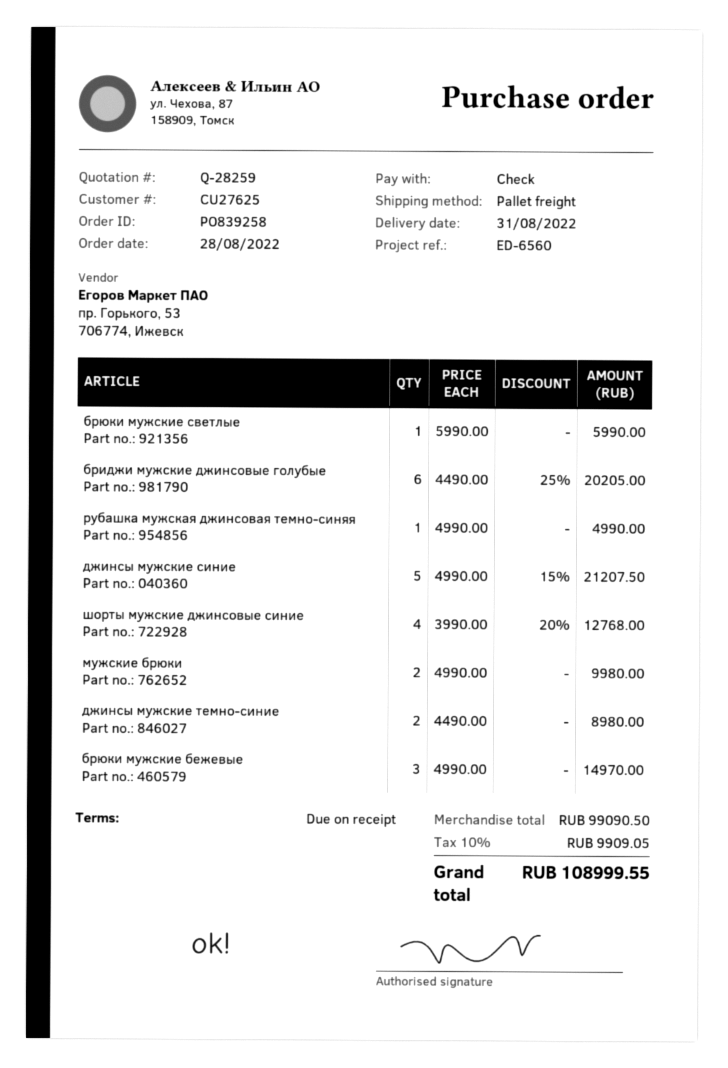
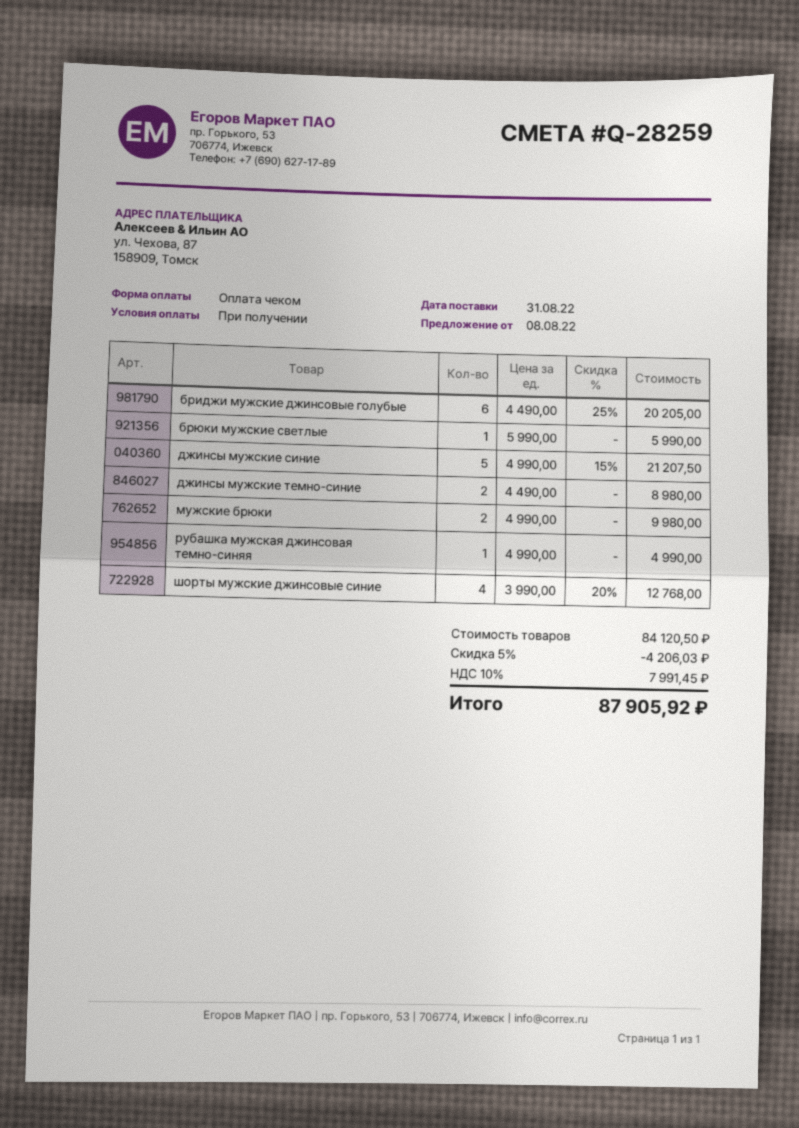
брюки мужские бежевые: 3 x 4990.00 = 14970.00 -> none
subtotal: 99090.50 -> 84120.50
discount: none -> 5% = 4206.03
tax: 10% = 9909.05 -> 10% = 7991.45
total: 108999.55 -> 87905.92

